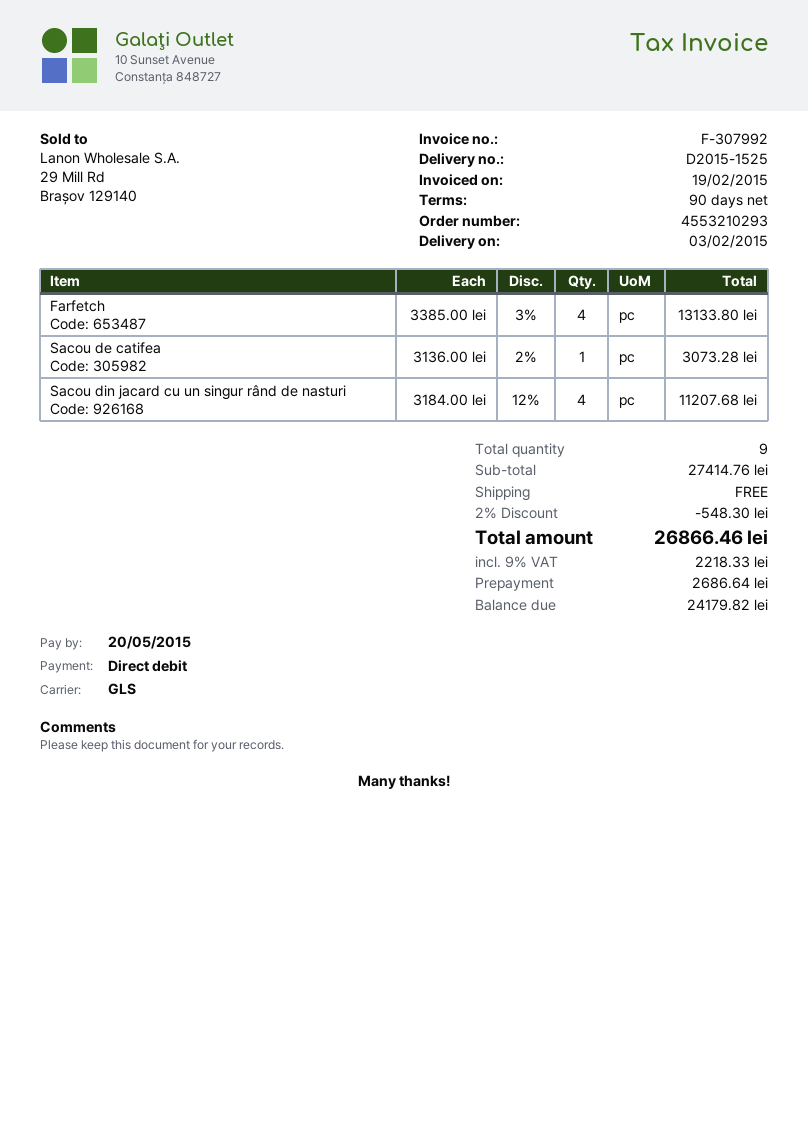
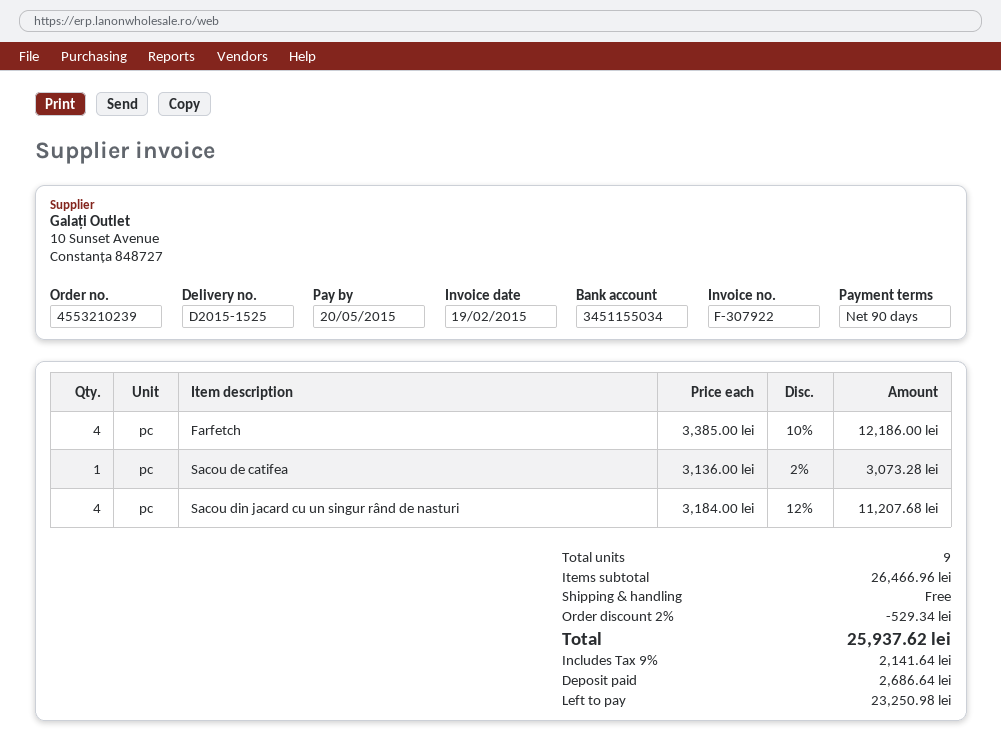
order number: 4553210293 -> 4553210239
invoice number: F-307992 -> F-307922
Farfetch: 4 x 3385.00 - 3% = 13133.80 -> 4 x 3385.00 - 10% = 12186.00
subtotal: 27414.76 -> 26466.96
discount: 2% = 548.30 -> 2% = 529.34
tax: 9% = 2218.33 -> 9% = 2141.64
total: 26866.46 -> 25937.62
balance: 24179.82 -> 23250.98

